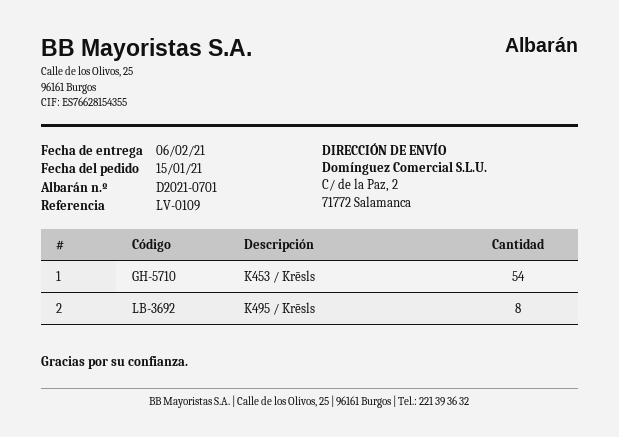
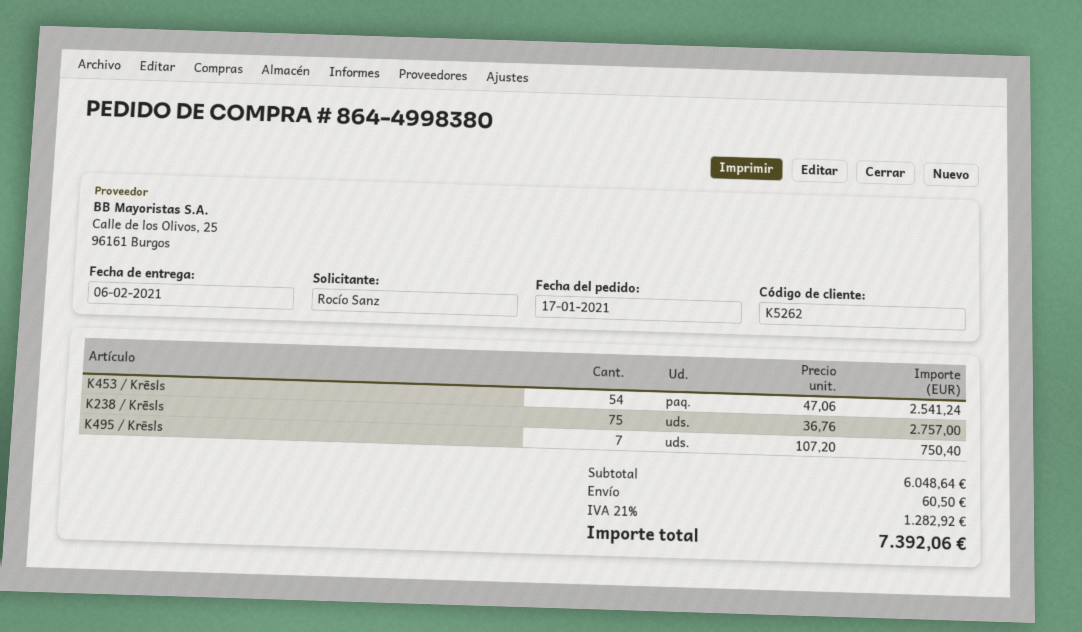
order date: 2021-01-15 -> 2021-01-17
K495 / Krēsls: 8 -> 7
K238 / Krēsls: none -> 75

